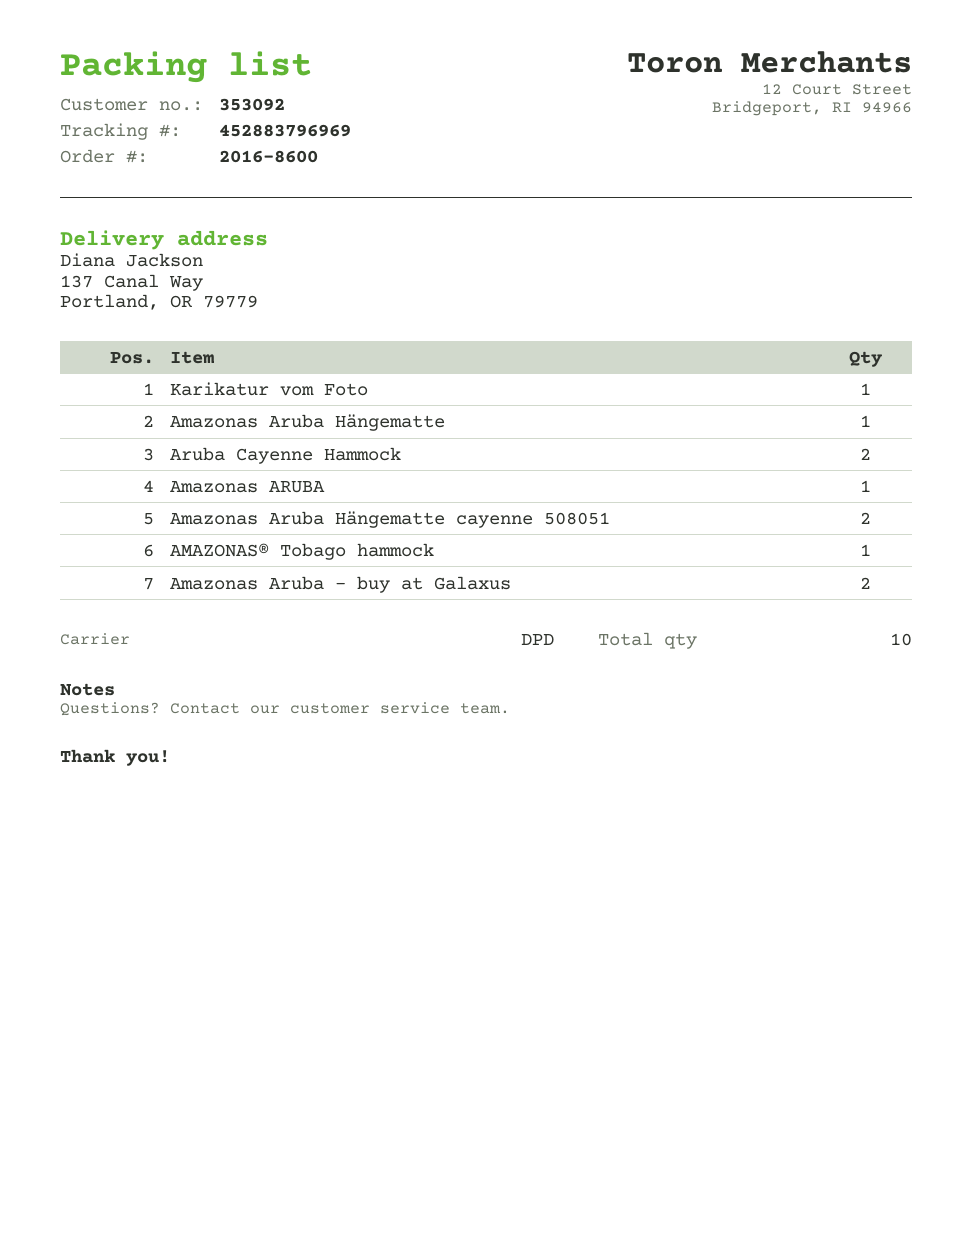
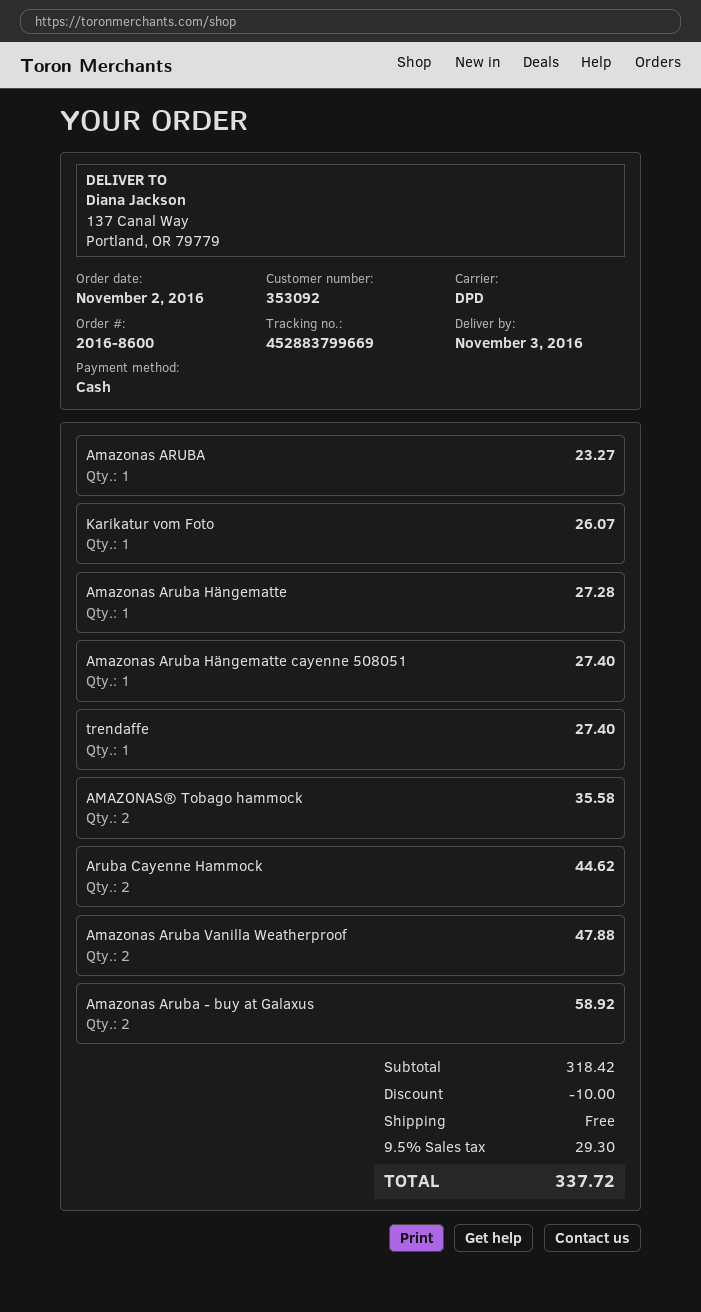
tracking number: 452883796969 -> 452883799669
Amazonas Aruba Hängematte cayenne 508051: 2 -> 1
AMAZONAS® Tobago hammock: 1 -> 2
trendaffe: none -> 1
Amazonas Aruba Vanilla Weatherproof: none -> 2

